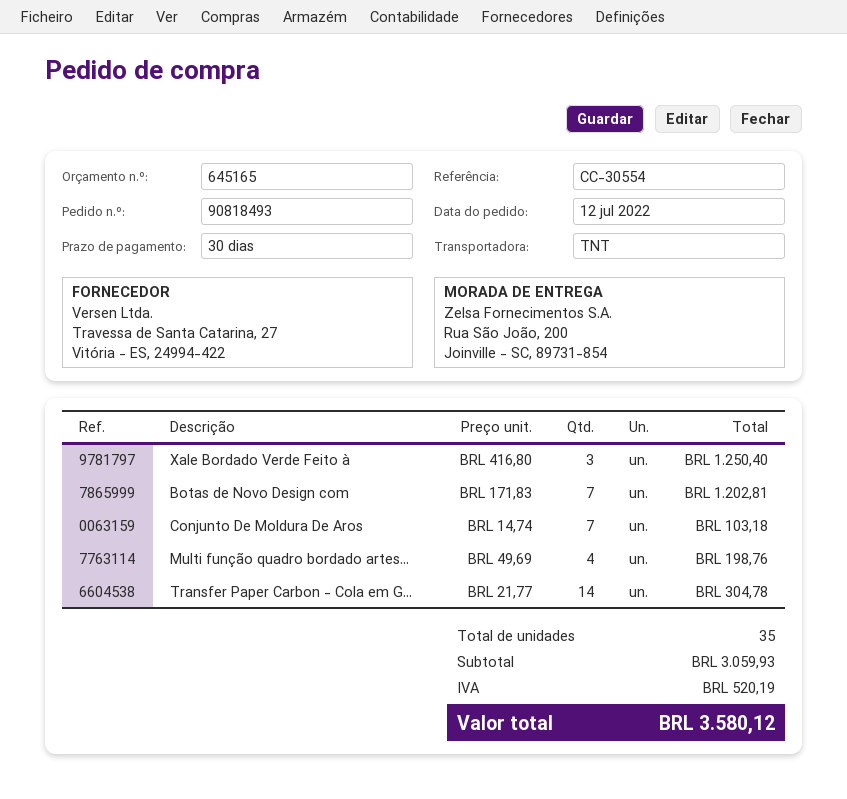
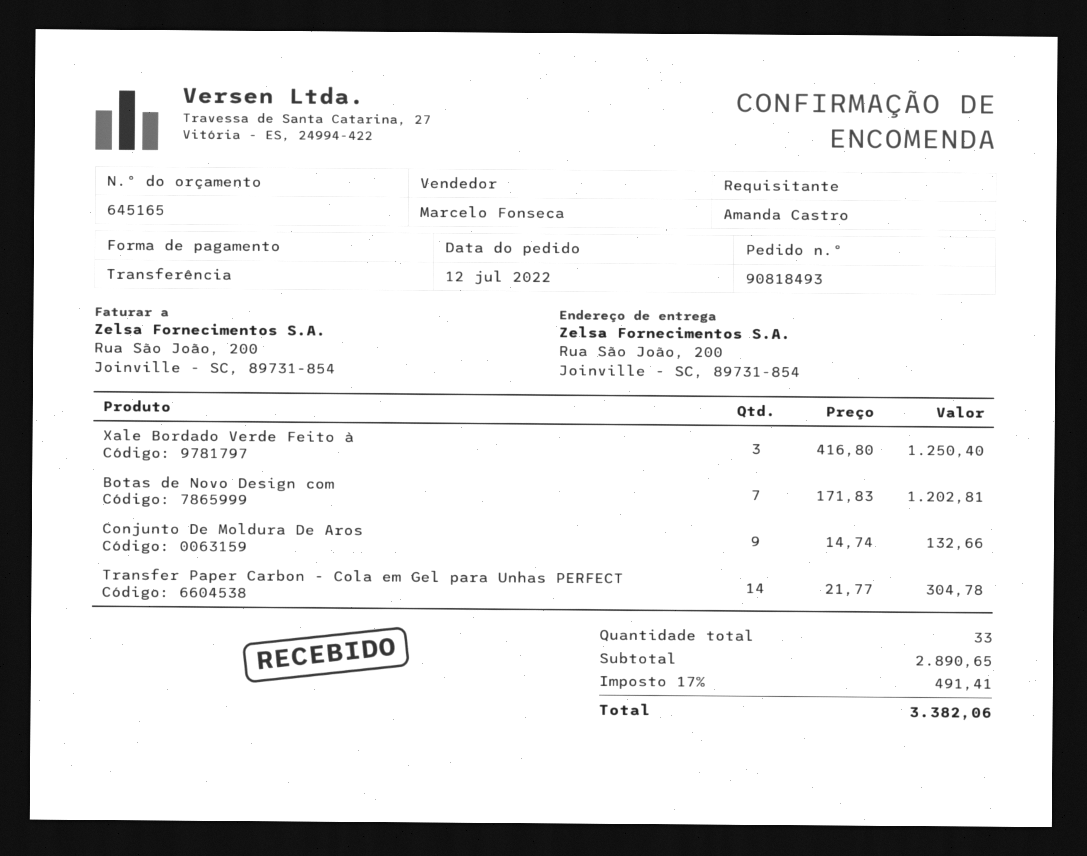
Conjunto De Moldura De Aros: 7 x 14.74 = 103.18 -> 9 x 14.74 = 132.66
Multi função quadro bordado artes...: 4 x 49.69 = 198.76 -> none
total quantity: 35 -> 33
subtotal: 3059.93 -> 2890.65
tax: 520.19 -> 491.41
total: 3580.12 -> 3382.06

